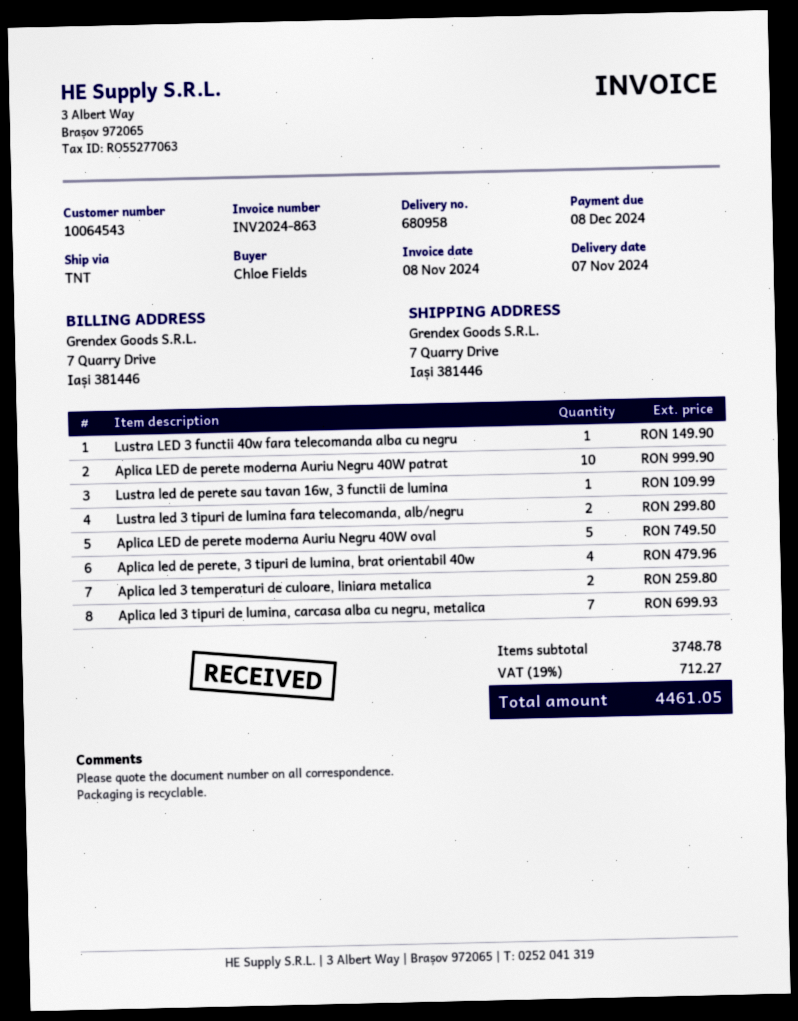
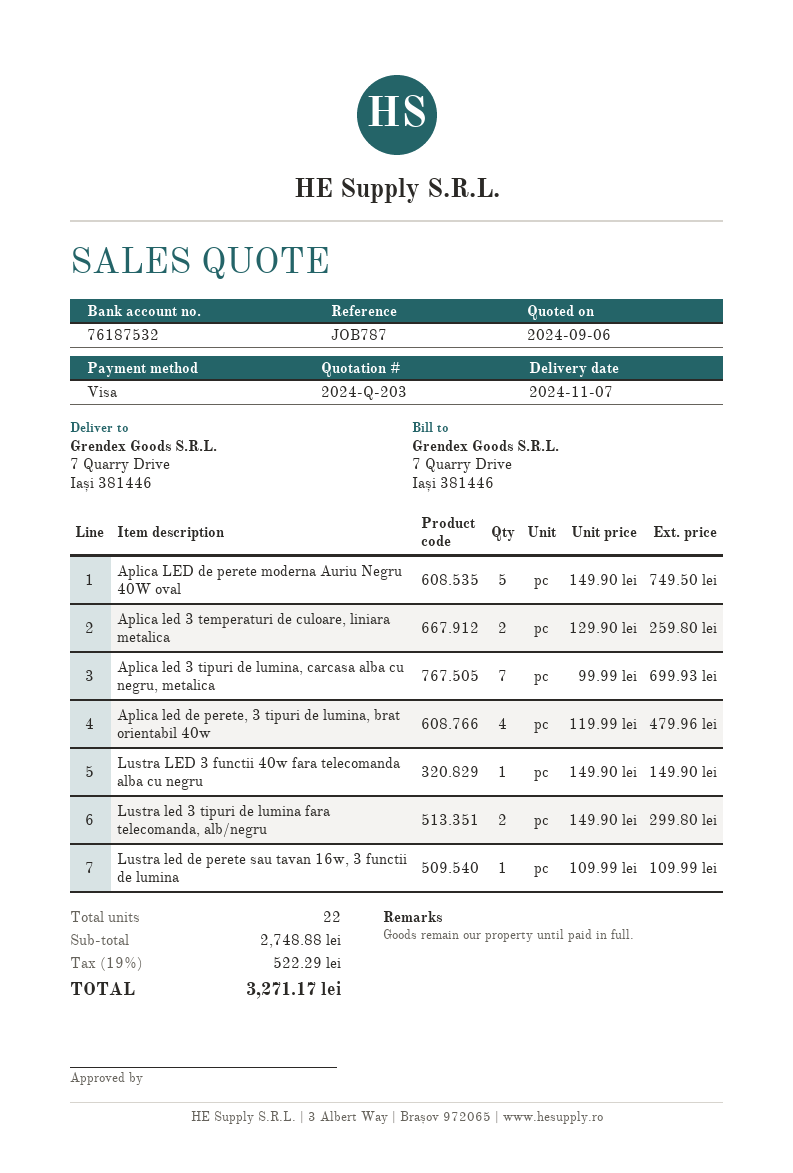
Aplica LED de perete moderna Auriu Negru 40W patrat: 10 for 999.90 -> none
subtotal: 3748.78 -> 2748.88
tax: 19% = 712.27 -> 19% = 522.29
total: 4461.05 -> 3271.17

